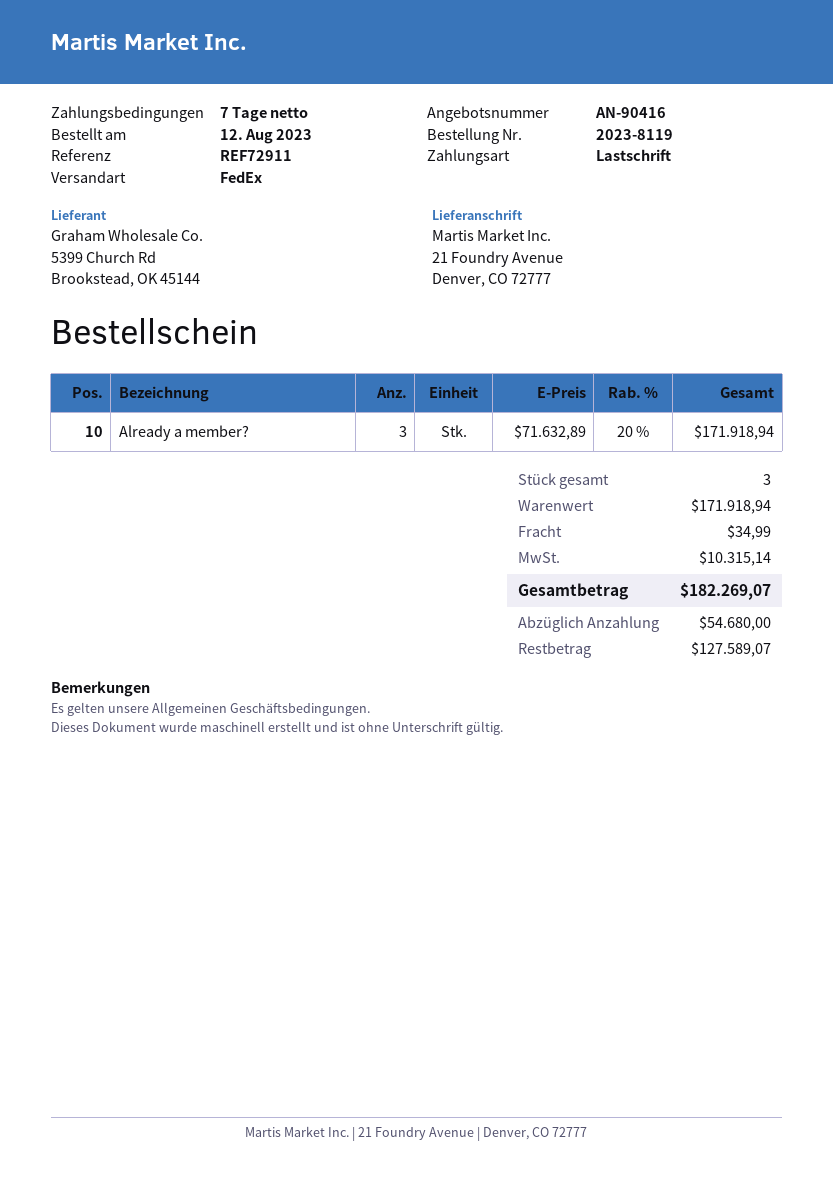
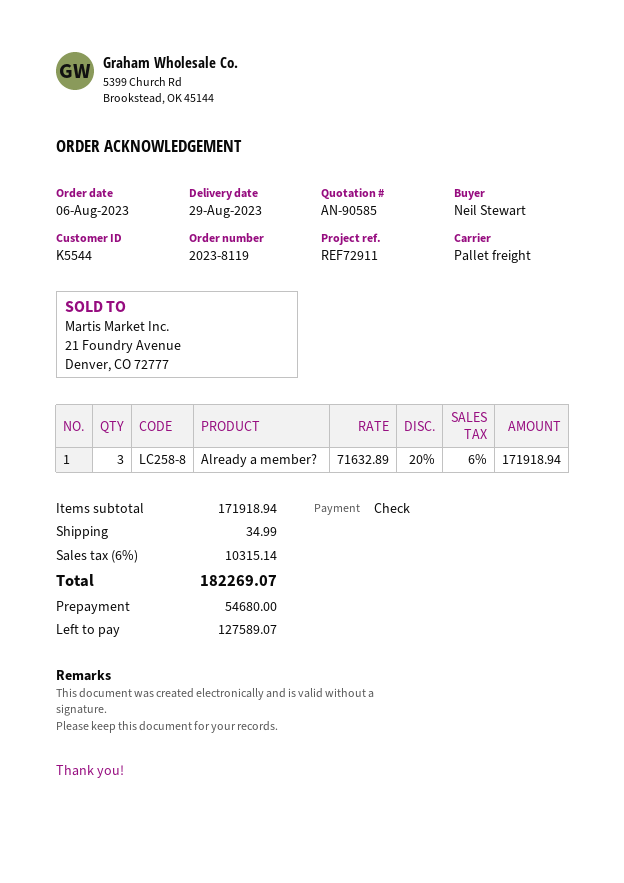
quote number: AN-90416 -> AN-90585
order date: 2023-08-12 -> 2023-08-06
payment method: direct debit -> cheque
shipping method: FedEx -> pallet freight

